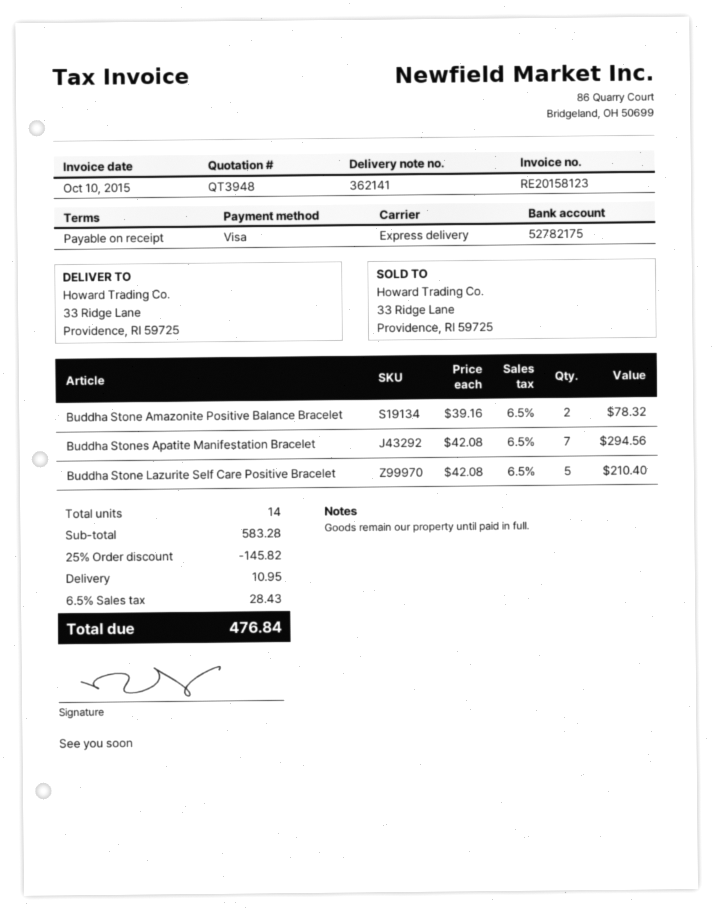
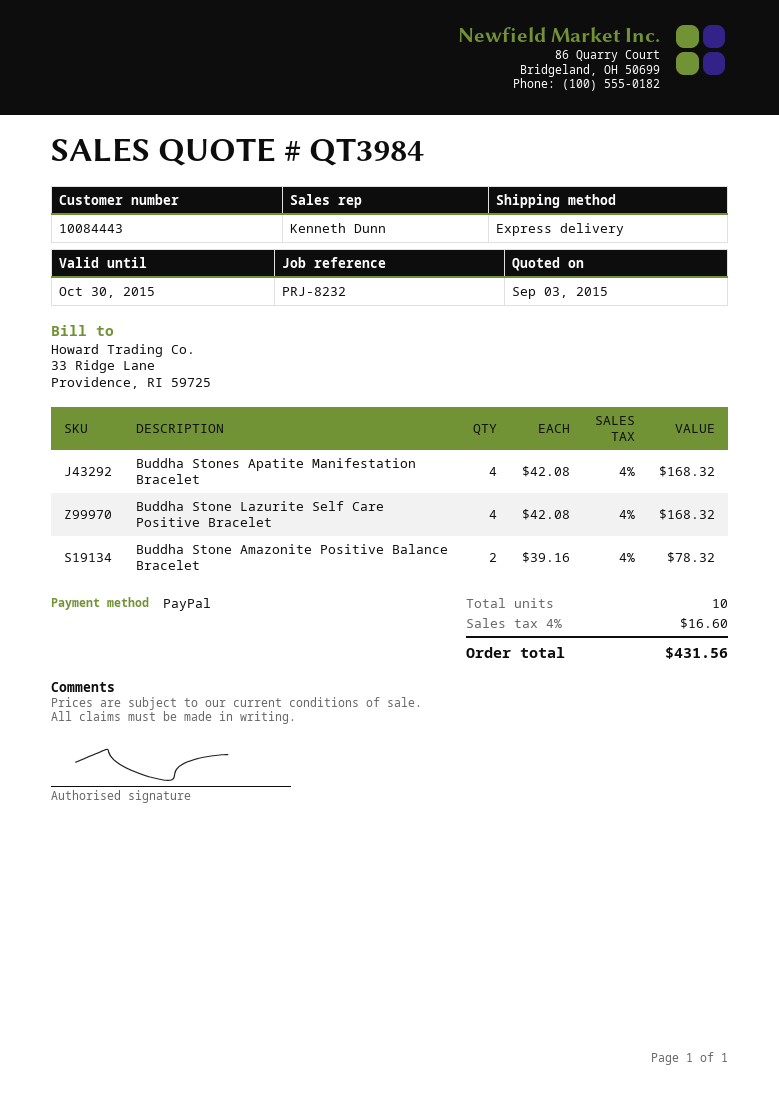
quote number: QT3948 -> QT3984
payment method: Visa -> PayPal
Buddha Stones Apatite Manifestation Bracelet: 7 x 42.08 = 294.56 -> 4 x 42.08 = 168.32
Buddha Stone Lazurite Self Care Positive Bracelet: 5 x 42.08 = 210.40 -> 4 x 42.08 = 168.32
total quantity: 14 -> 10
discount: 25% = 145.82 -> none
shipping: 10.95 -> none
tax: 6.5% = 28.43 -> 4% = 16.60
total: 476.84 -> 431.56

